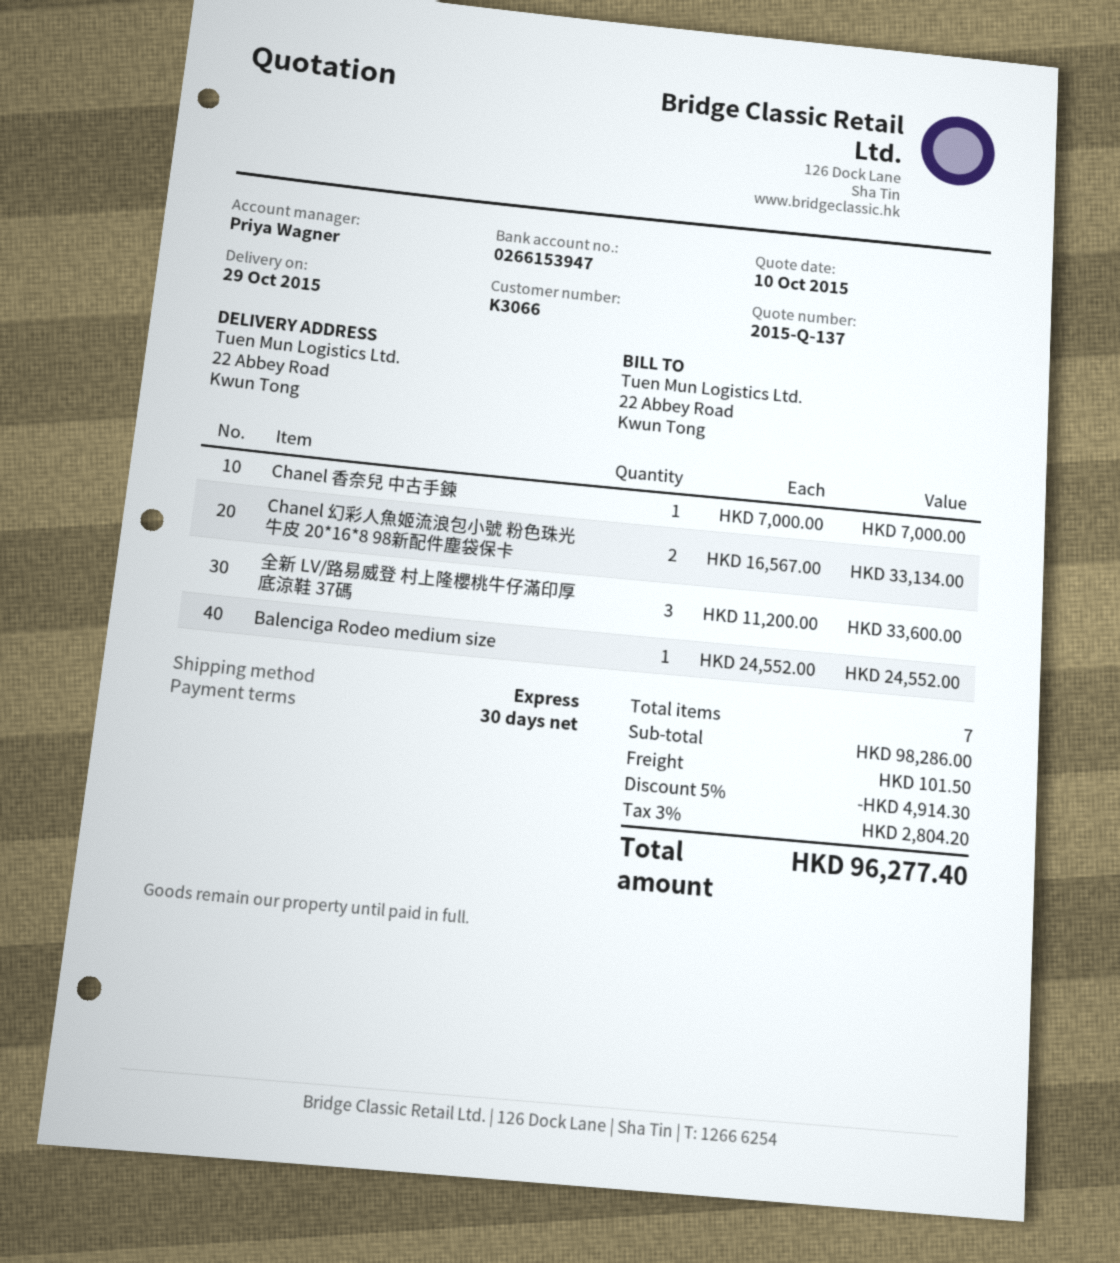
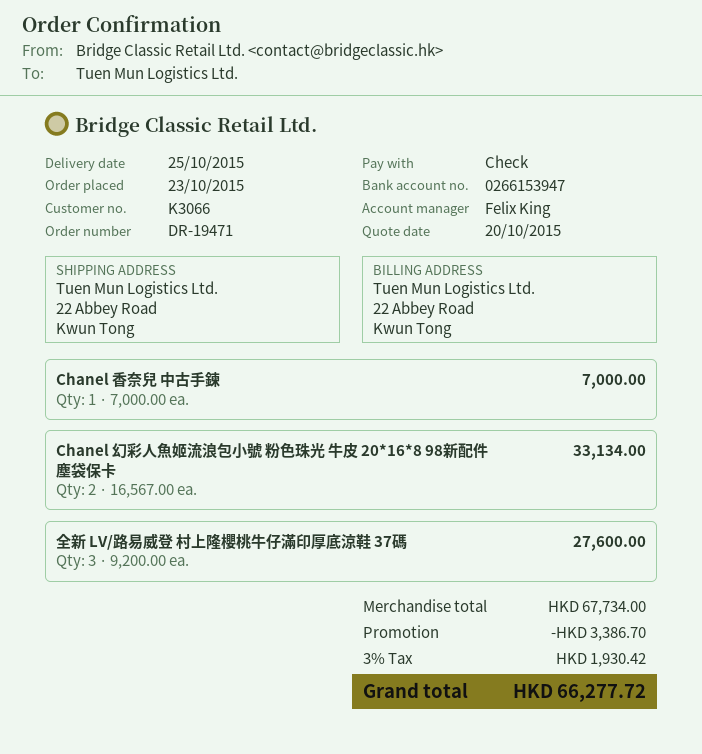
quote date: 2015-10-10 -> 2015-10-20
delivery date: 2015-10-29 -> 2015-10-25
sales rep: Priya Wagner -> Felix King
全新 LV/路易威登 村上隆櫻桃牛仔滿印厚底涼鞋 37碼: 3 x 11200.00 = 33600.00 -> 3 x 9200.00 = 27600.00
Balenciga Rodeo medium size: 1 x 24552.00 = 24552.00 -> none
subtotal: 98286.00 -> 67734.00
discount: 4914.30 -> 3386.70
shipping: 101.50 -> none
tax: 3% = 2804.20 -> 3% = 1930.42
total: 96277.40 -> 66277.72

